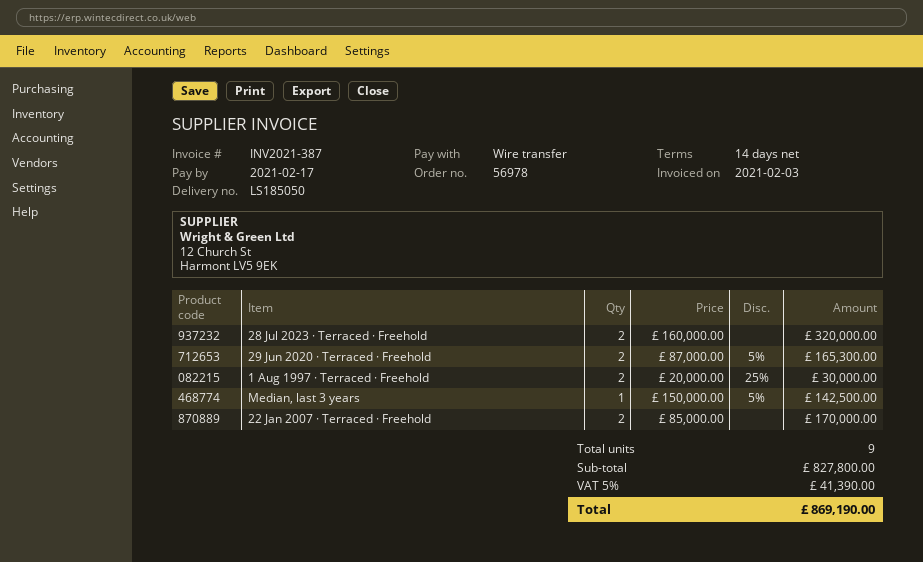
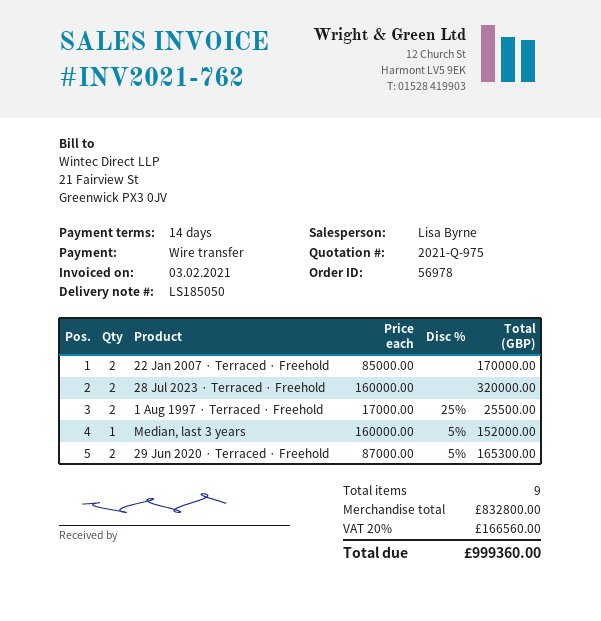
invoice number: INV2021-387 -> INV2021-762
1 Aug 1997 · Terraced · Freehold: 2 x 20000.00 - 25% = 30000.00 -> 2 x 17000.00 - 25% = 25500.00
Median, last 3 years: 1 x 150000.00 - 5% = 142500.00 -> 1 x 160000.00 - 5% = 152000.00
subtotal: 827800.00 -> 832800.00
tax: 5% = 41390.00 -> 20% = 166560.00
total: 869190.00 -> 999360.00

